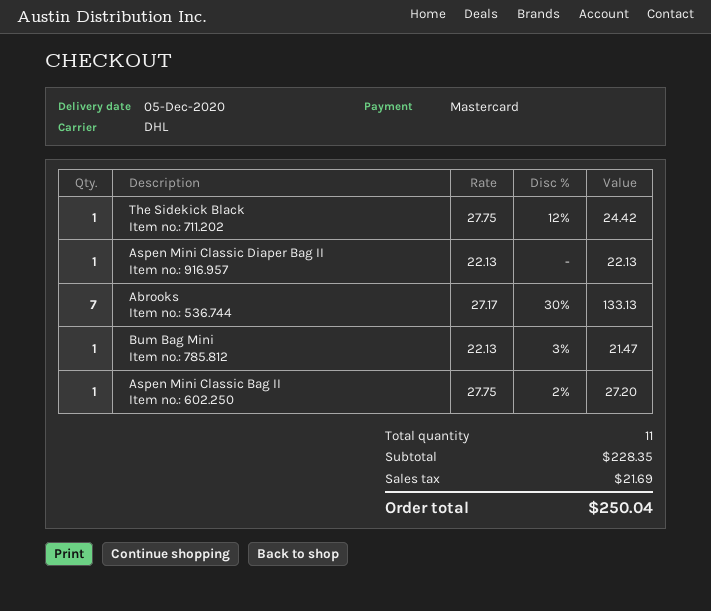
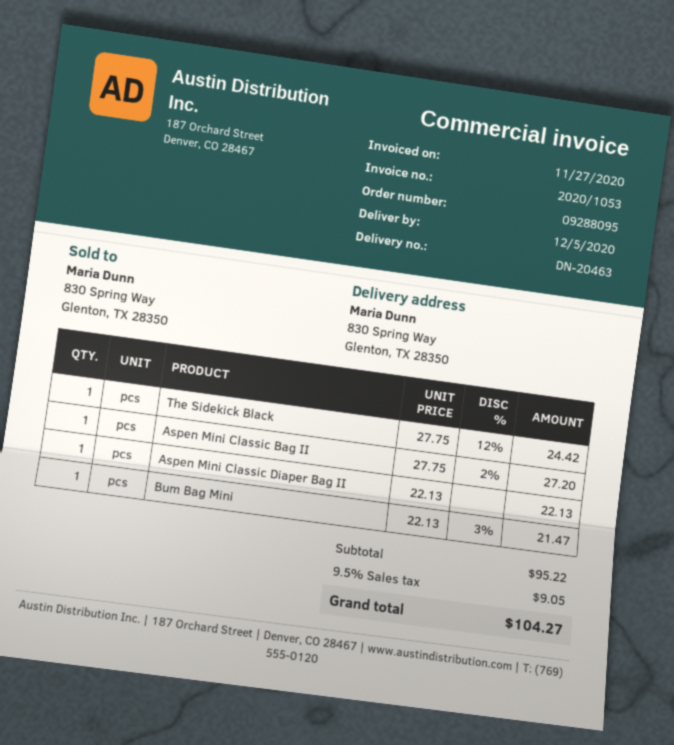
Abrooks: 7 x 27.17 - 30% = 133.13 -> none
subtotal: 228.35 -> 95.22
tax: 21.69 -> 9.05
total: 250.04 -> 104.27

